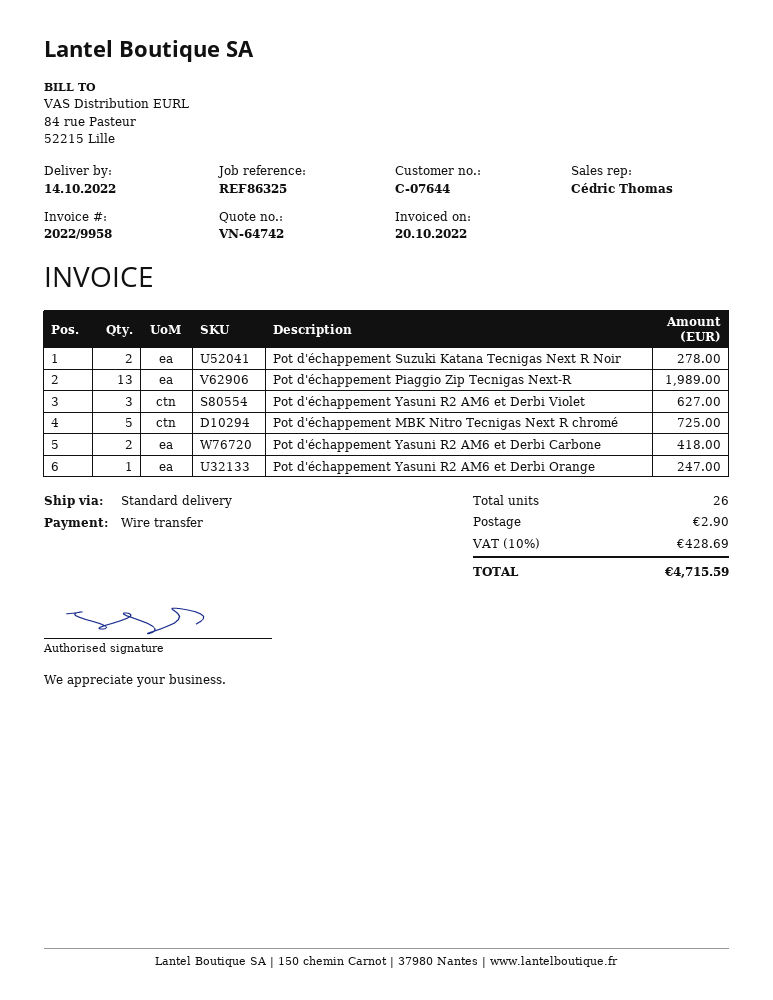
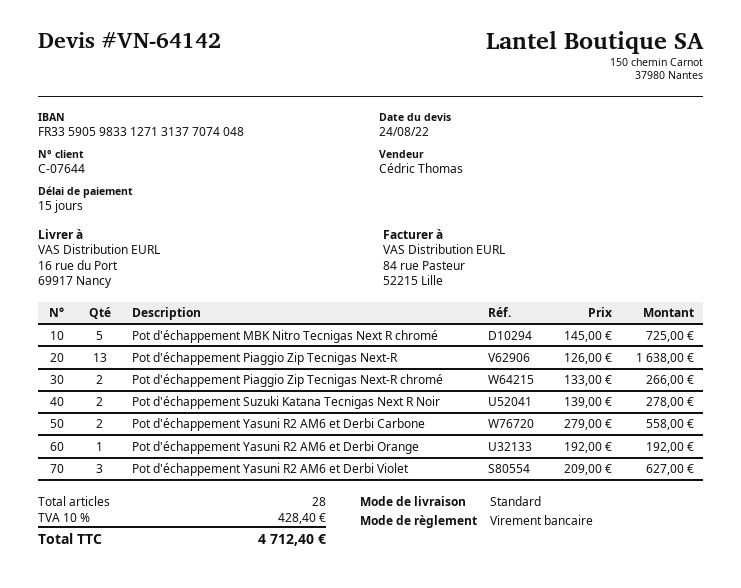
quote number: VN-64742 -> VN-64142
Pot d'échappement Piaggio Zip Tecnigas Next-R: 13 for 1989.00 -> 13 for 1638.00
Pot d'échappement Yasuni R2 AM6 et Derbi Carbone: 2 for 418.00 -> 2 for 558.00
Pot d'échappement Yasuni R2 AM6 et Derbi Orange: 1 for 247.00 -> 1 for 192.00
Pot d'échappement Piaggio Zip Tecnigas Next-R chromé: none -> 2 for 266.00
total quantity: 26 -> 28
shipping: 2.90 -> none
tax: 10% = 428.69 -> 10% = 428.40
total: 4715.59 -> 4712.40

